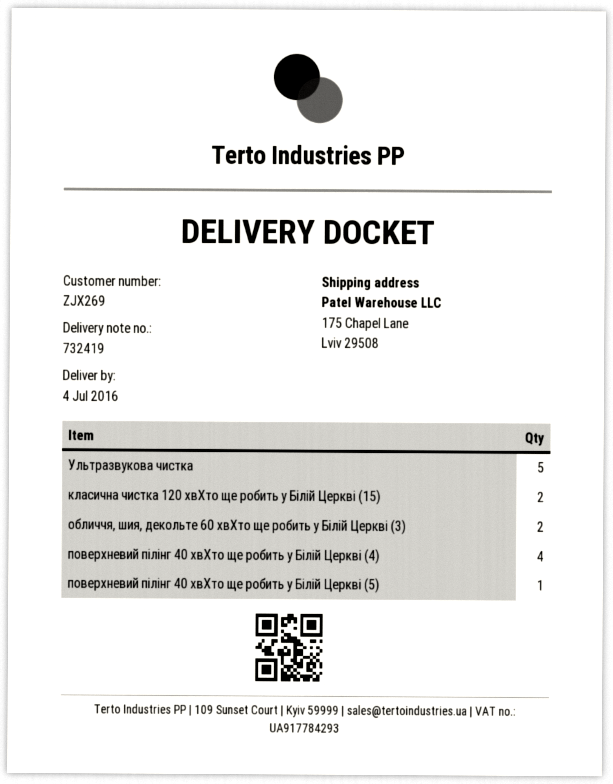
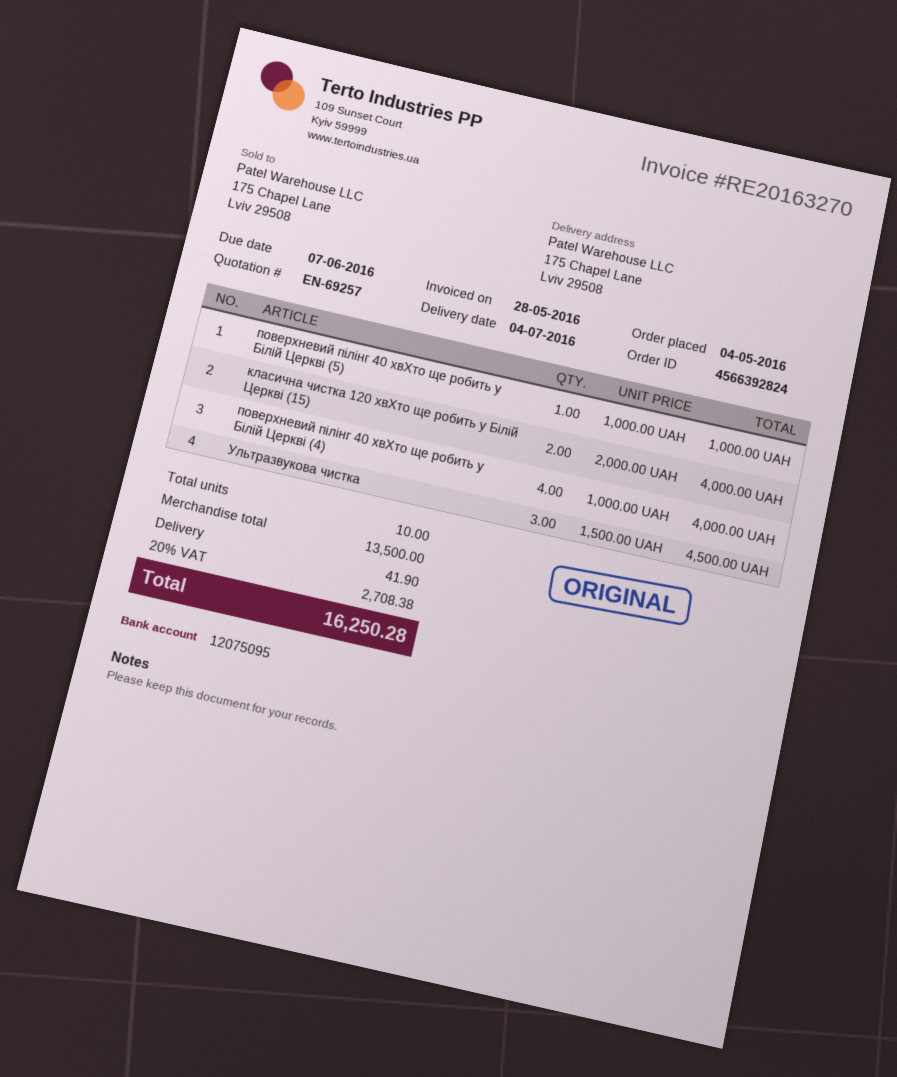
Ультразвукова чистка: 5 -> 3
обличчя, шия, декольте 60 хвХто ще робить у Білій Церкві (3): 2 -> none

